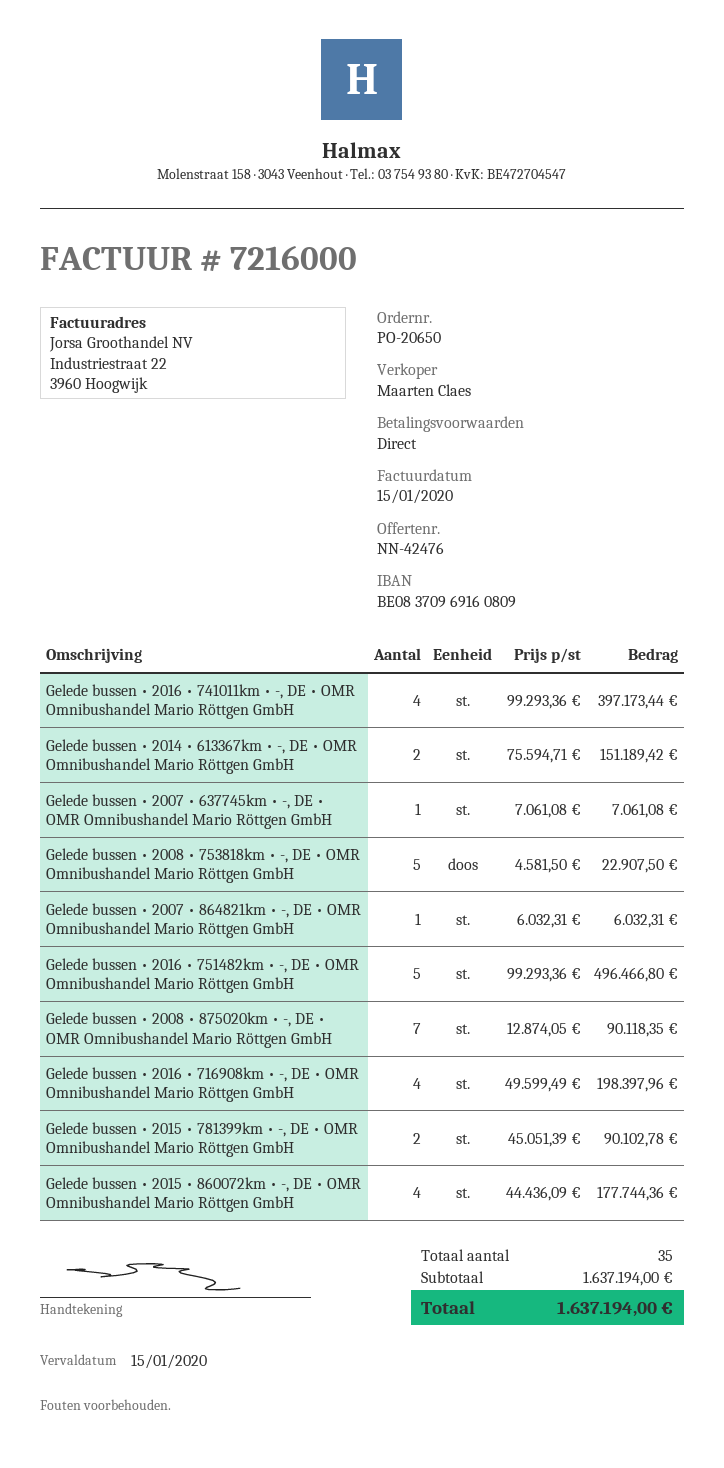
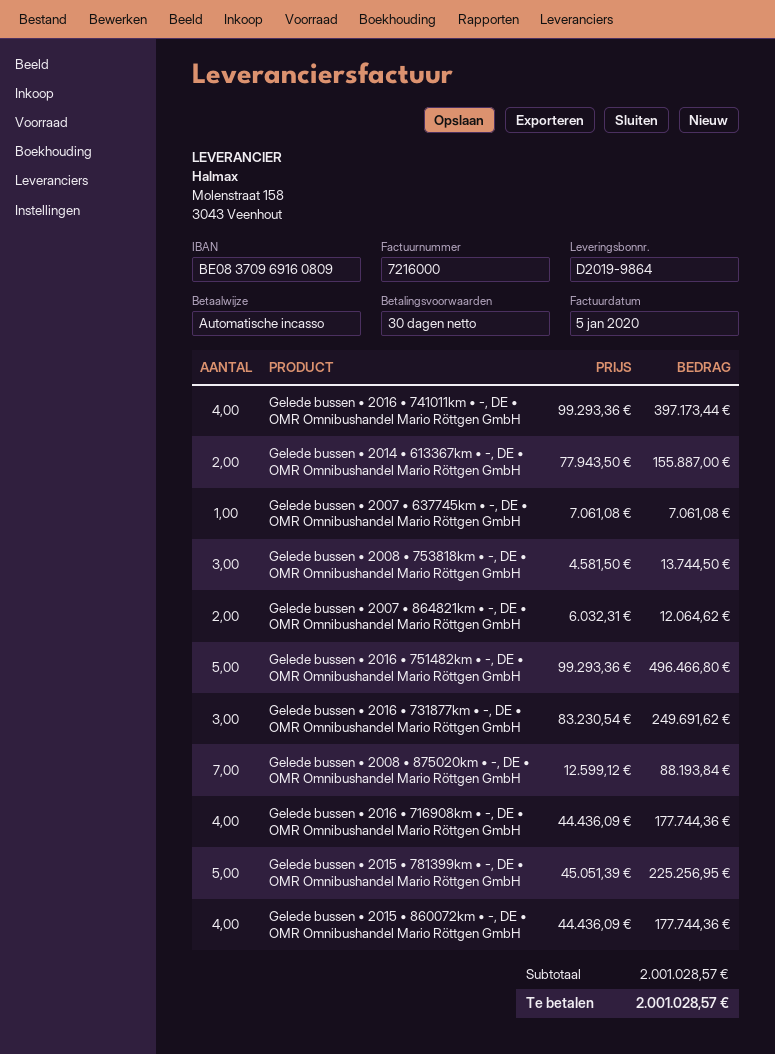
invoice date: 2020-01-15 -> 2020-01-05
payment terms: on receipt -> 30 days
Gelede bussen • 2014 • 613367km • -, DE • OMR Omnibushandel Mario Röttgen GmbH: 2 x 75594.71 = 151189.42 -> 2 x 77943.50 = 155887.00
Gelede bussen • 2008 • 753818km • -, DE • OMR Omnibushandel Mario Röttgen GmbH: 5 x 4581.50 = 22907.50 -> 3 x 4581.50 = 13744.50
Gelede bussen • 2007 • 864821km • -, DE • OMR Omnibushandel Mario Röttgen GmbH: 1 x 6032.31 = 6032.31 -> 2 x 6032.31 = 12064.62
Gelede bussen • 2008 • 875020km • -, DE • OMR Omnibushandel Mario Röttgen GmbH: 7 x 12874.05 = 90118.35 -> 7 x 12599.12 = 88193.84
Gelede bussen • 2016 • 716908km • -, DE • OMR Omnibushandel Mario Röttgen GmbH: 4 x 49599.49 = 198397.96 -> 4 x 44436.09 = 177744.36
Gelede bussen • 2015 • 781399km • -, DE • OMR Omnibushandel Mario Röttgen GmbH: 2 x 45051.39 = 90102.78 -> 5 x 45051.39 = 225256.95
Gelede bussen • 2016 • 731877km • -, DE • OMR Omnibushandel Mario Röttgen GmbH: none -> 3 x 83230.54 = 249691.62
subtotal: 1637194.00 -> 2001028.57
total: 1637194.00 -> 2001028.57

